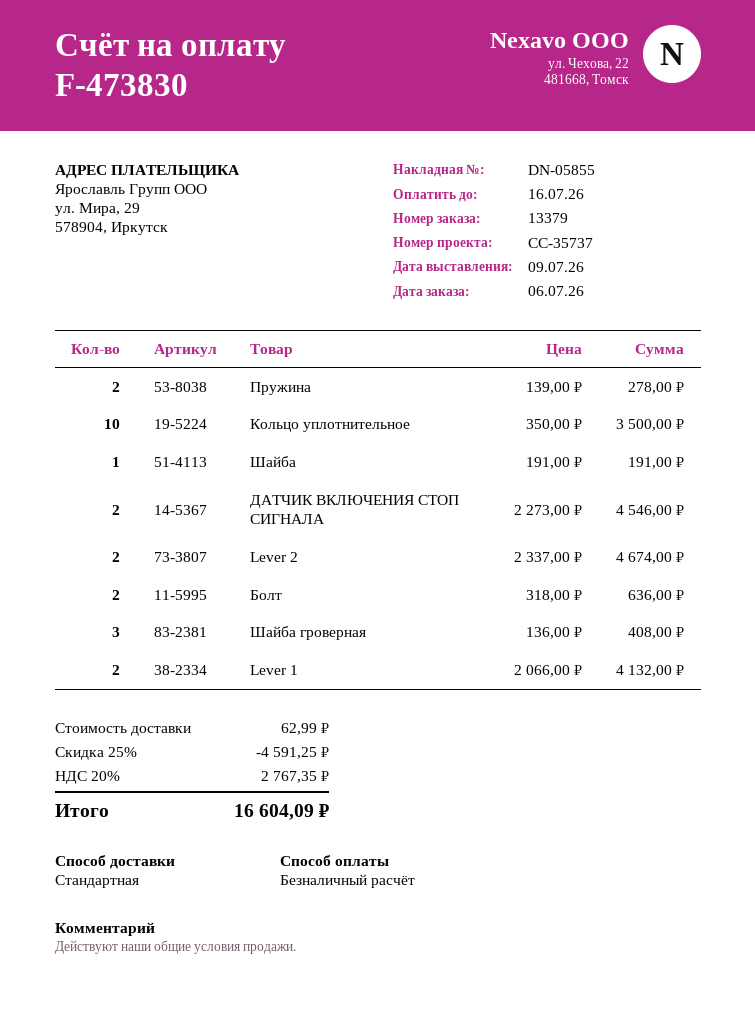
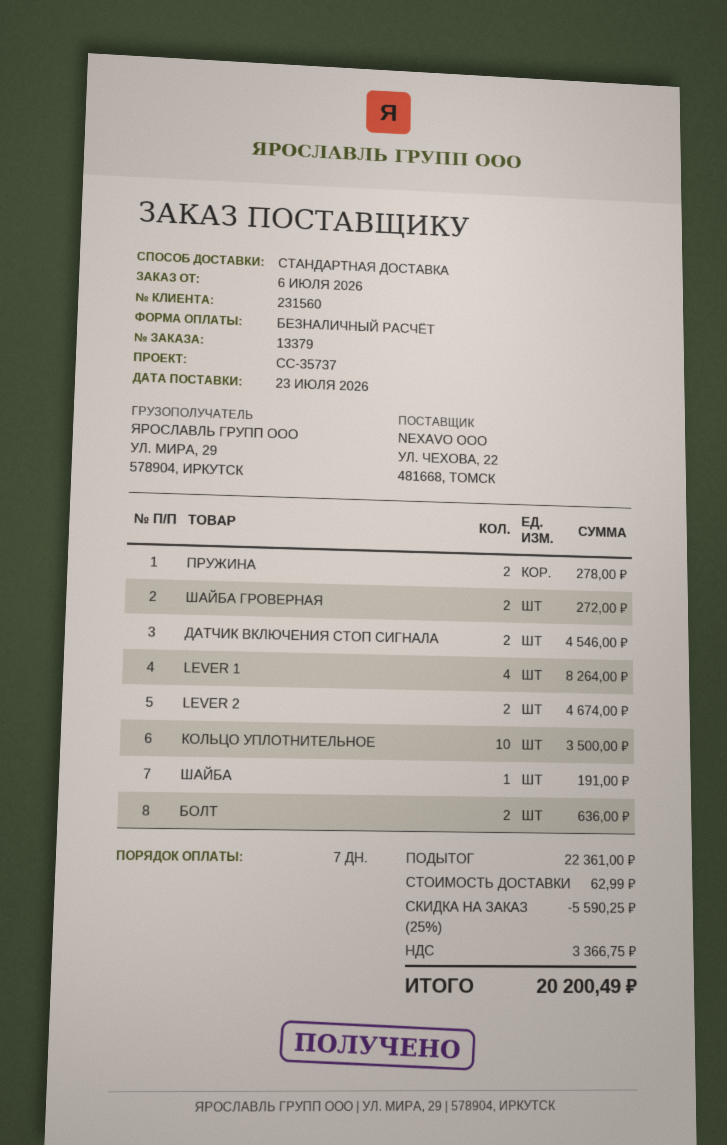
Шайба гроверная: 3 for 408.00 -> 2 for 272.00
Lever 1: 2 for 4132.00 -> 4 for 8264.00
discount: 25% = 4591.25 -> 25% = 5590.25
tax: 2767.35 -> 3366.75
total: 16604.09 -> 20200.49

